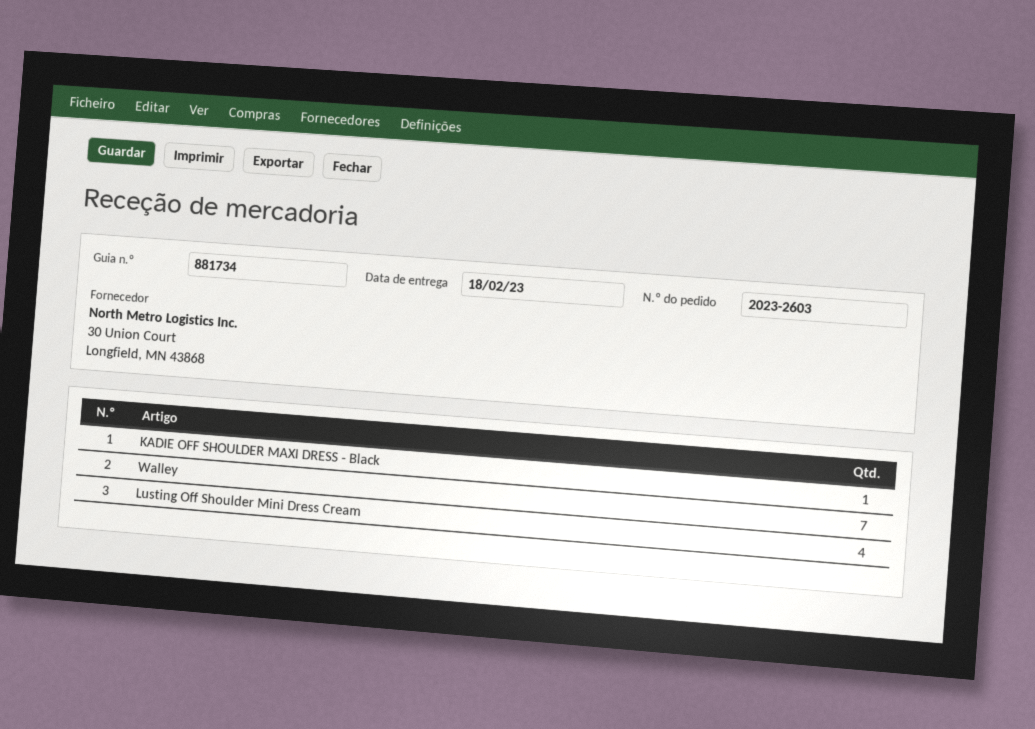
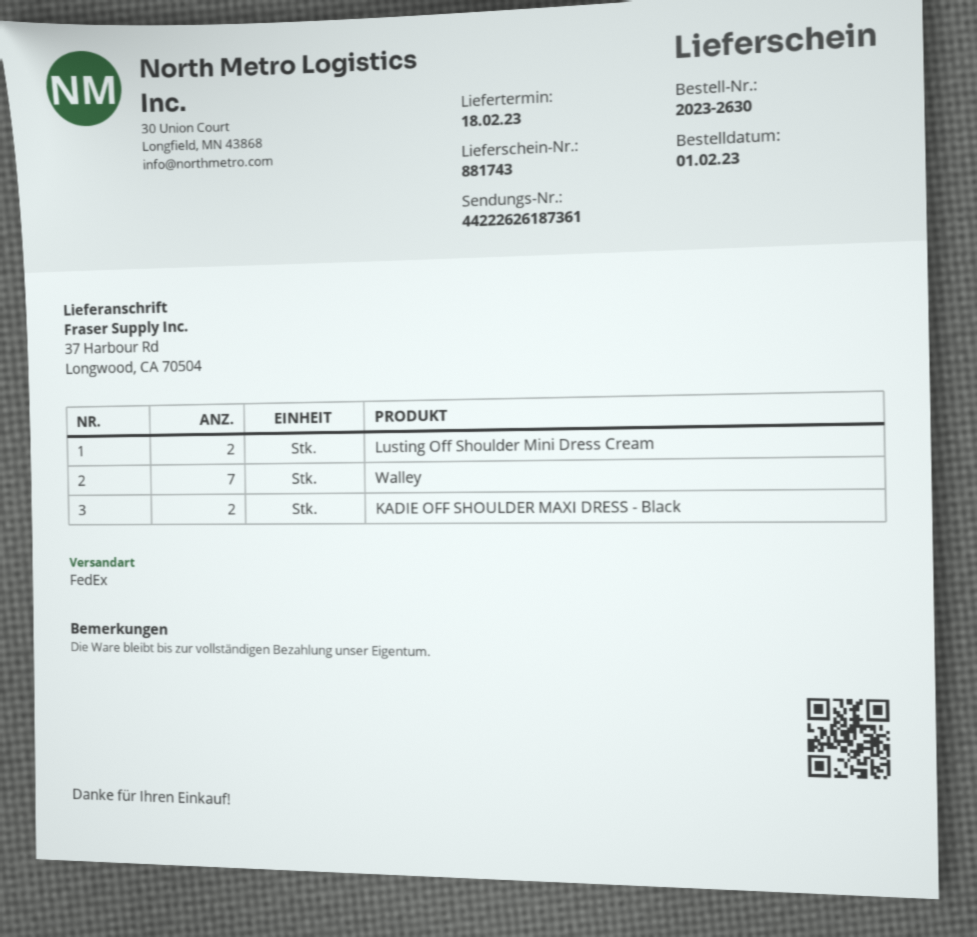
order number: 2023-2603 -> 2023-2630
delivery note number: 881734 -> 881743
KADIE OFF SHOULDER MAXI DRESS - Black: 1 -> 2
Lusting Off Shoulder Mini Dress Cream: 4 -> 2

